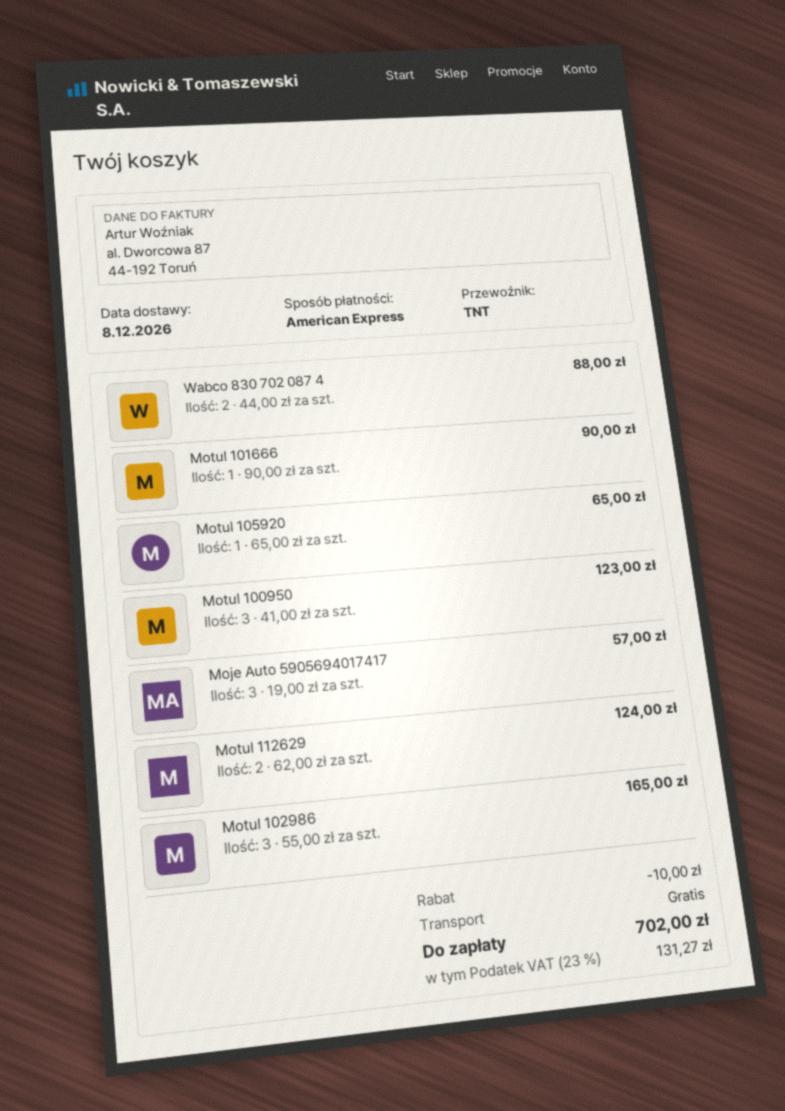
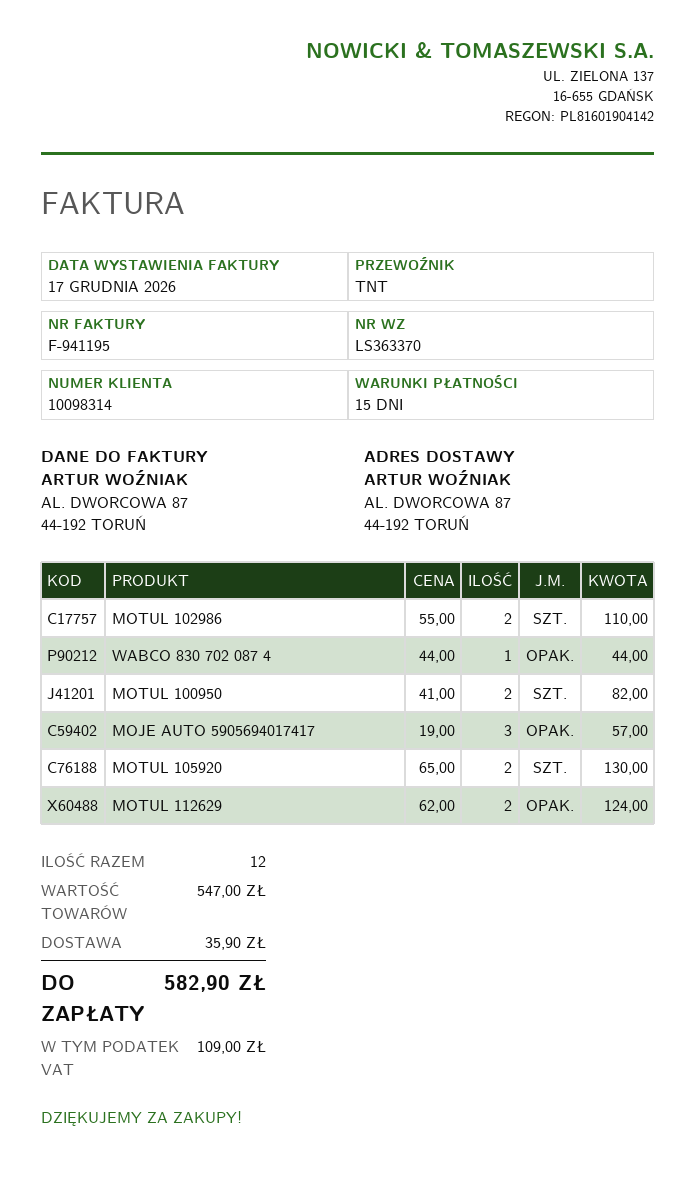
Wabco 830 702 087 4: 2 x 44.00 = 88.00 -> 1 x 44.00 = 44.00
Motul 101666: 1 x 90.00 = 90.00 -> none
Motul 105920: 1 x 65.00 = 65.00 -> 2 x 65.00 = 130.00
Motul 100950: 3 x 41.00 = 123.00 -> 2 x 41.00 = 82.00
Motul 102986: 3 x 55.00 = 165.00 -> 2 x 55.00 = 110.00
discount: 10.00 -> none
shipping: 0.00 -> 35.90
tax: 131.27 -> 109.00
total: 702.00 -> 582.90

